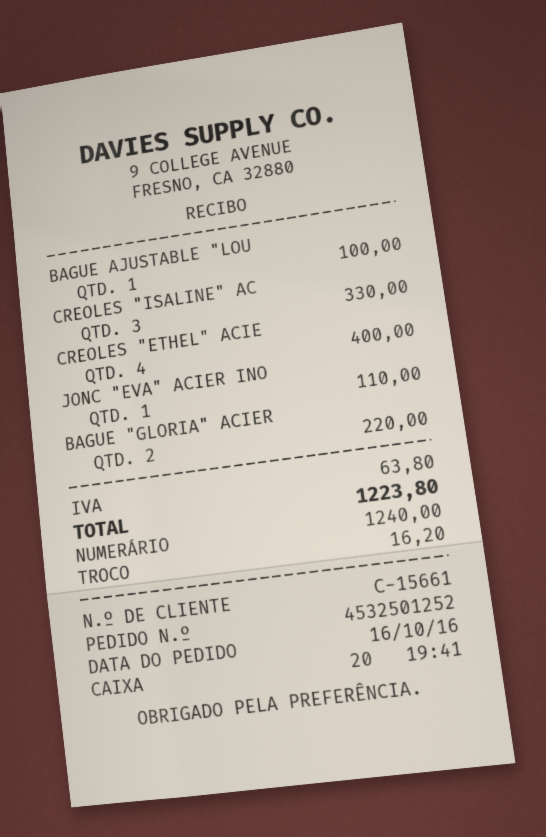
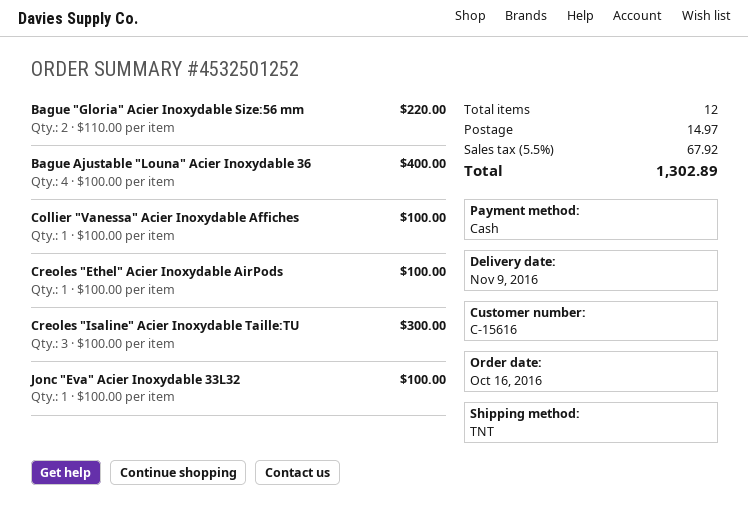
customer number: C-15661 -> C-15616
BAGUE AJUSTABLE "LOU: 1 for 100.00 -> 4 for 400.00
CREOLES "ISALINE" AC: 3 for 330.00 -> 3 for 300.00
CREOLES "ETHEL" ACIE: 4 for 400.00 -> 1 for 100.00
JONC "EVA" ACIER INO: 1 for 110.00 -> 1 for 100.00
Collier "Vanessa" Acier Inoxydable Affiches: none -> 1 for 100.00
shipping: none -> 14.97
tax: 63.80 -> 67.92
total: 1223.80 -> 1302.89

